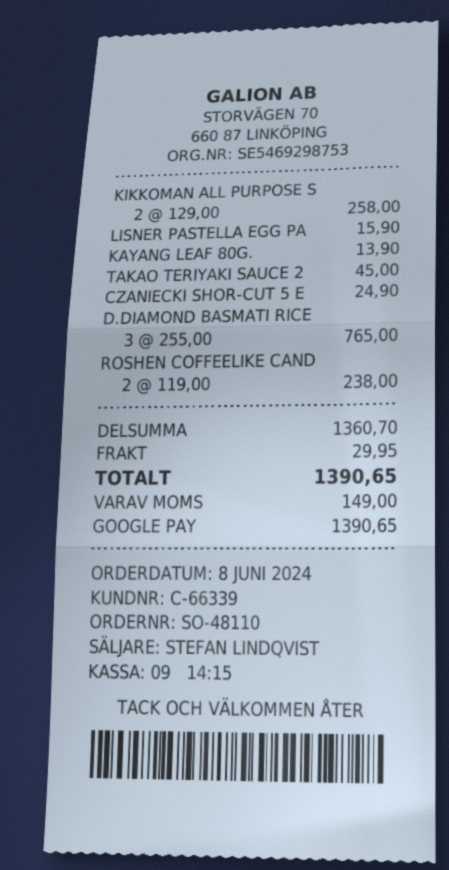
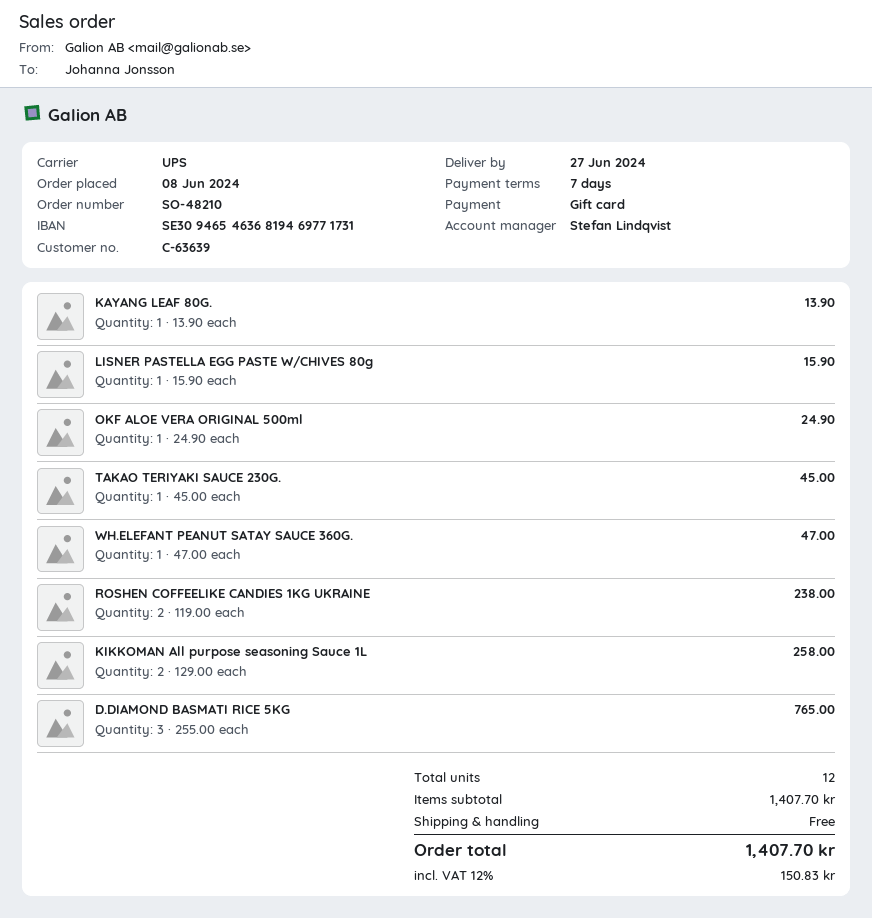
order number: SO-48110 -> SO-48210
customer number: C-66339 -> C-63639
payment method: Google Pay -> gift card
CZANIECKI SHOR-CUT 5 E: 1 x 24.90 = 24.90 -> none
OKF ALOE VERA ORIGINAL 500ml: none -> 1 x 24.90 = 24.90
WH.ELEFANT PEANUT SATAY SAUCE 360G.: none -> 1 x 47.00 = 47.00
subtotal: 1360.70 -> 1407.70
shipping: 29.95 -> 0.00
tax: 149.00 -> 150.83
total: 1390.65 -> 1407.70

